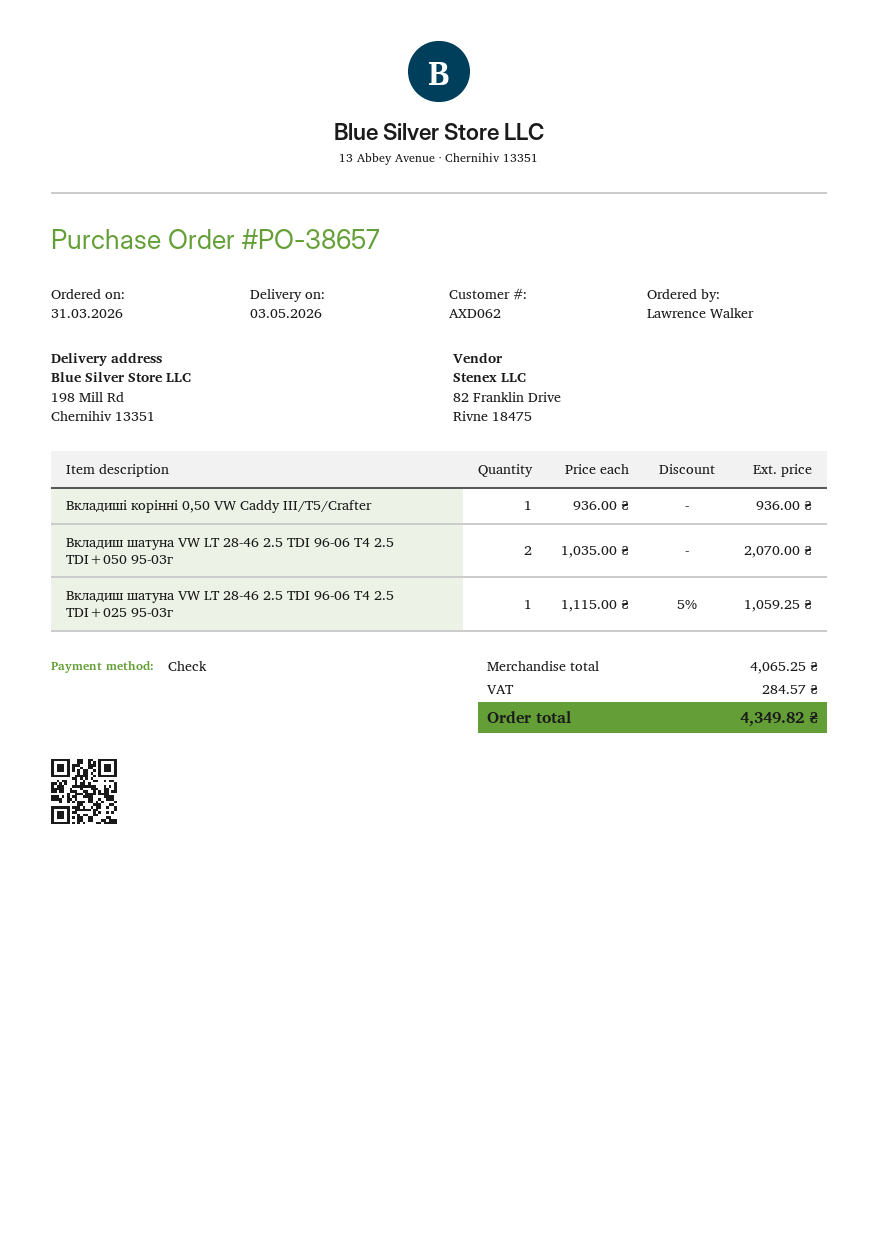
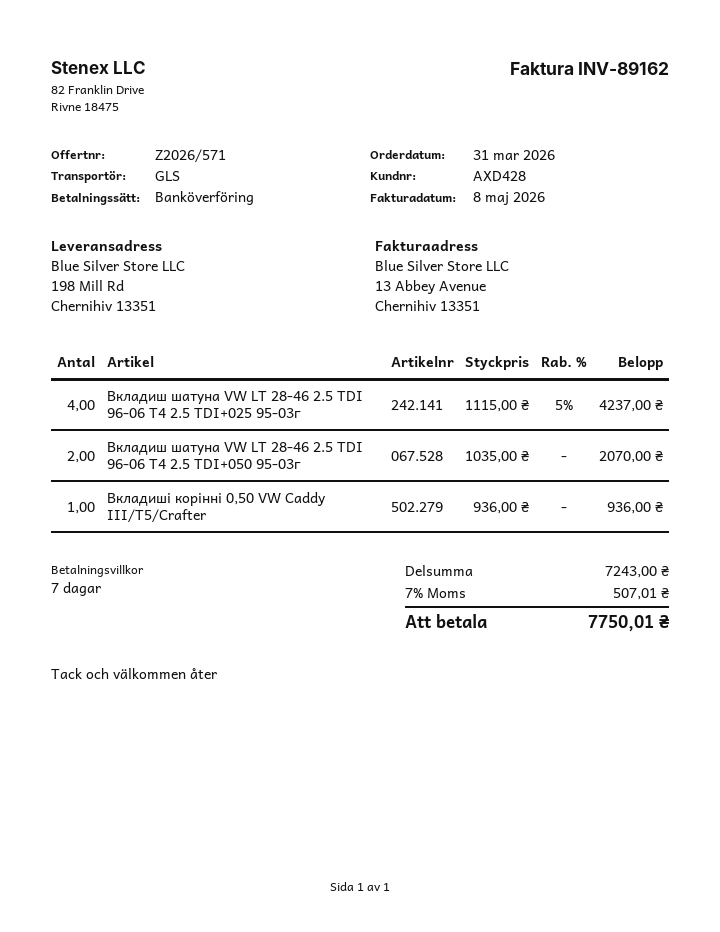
customer number: AXD062 -> AXD428
payment method: cheque -> bank transfer
Вкладиш шатуна VW LT 28-46 2.5 TDI 96-06 T4 2.5 TDI+025 95-03г: 1 x 1115.00 - 5% = 1059.25 -> 4 x 1115.00 - 5% = 4237.00
subtotal: 4065.25 -> 7243.00
tax: 284.57 -> 507.01
total: 4349.82 -> 7750.01

